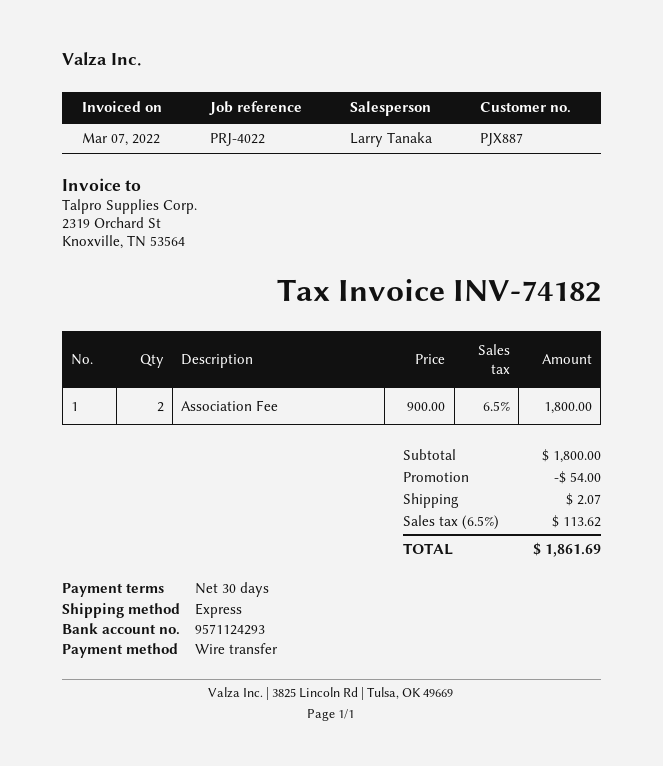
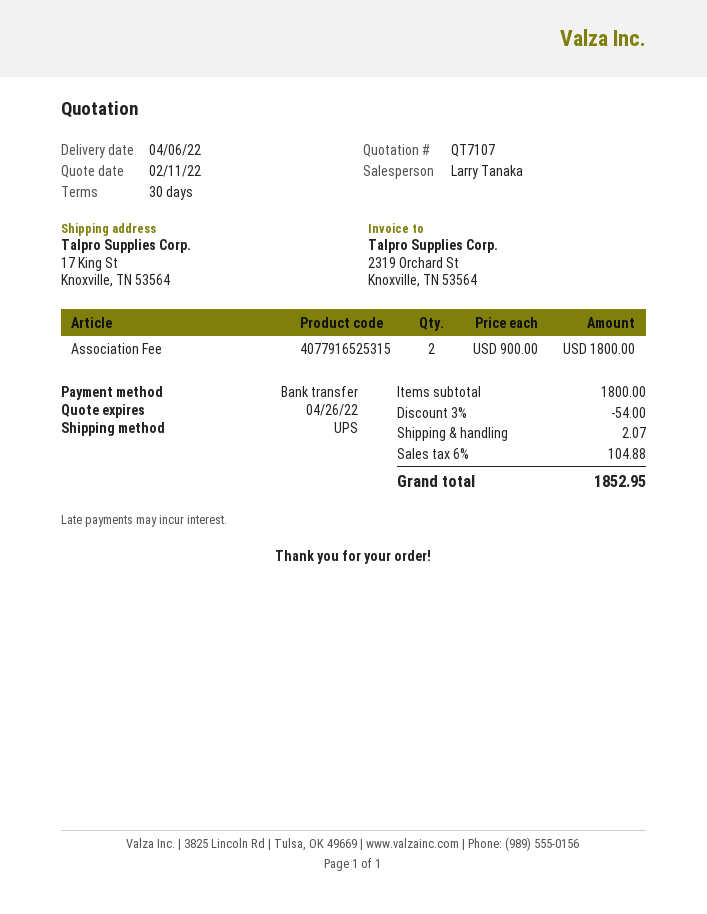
shipping method: express -> UPS
tax: 6.5% = 113.62 -> 6% = 104.88
total: 1861.69 -> 1852.95

